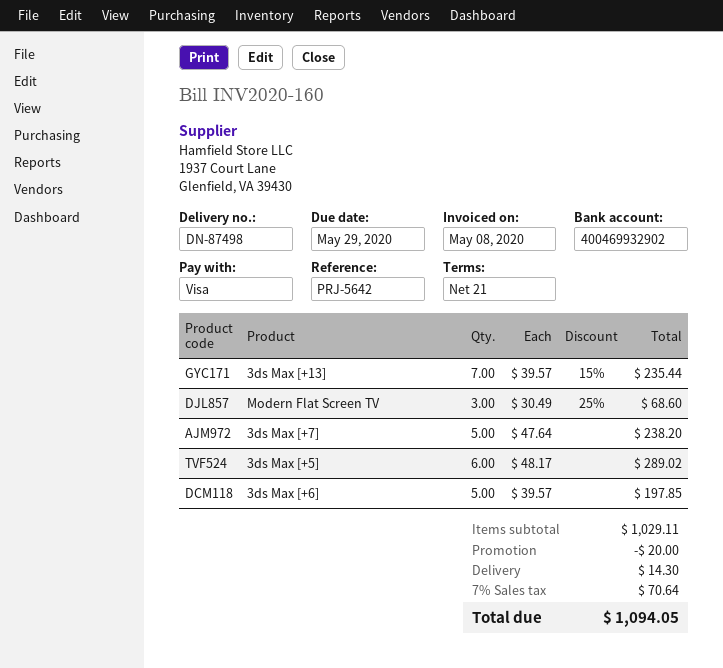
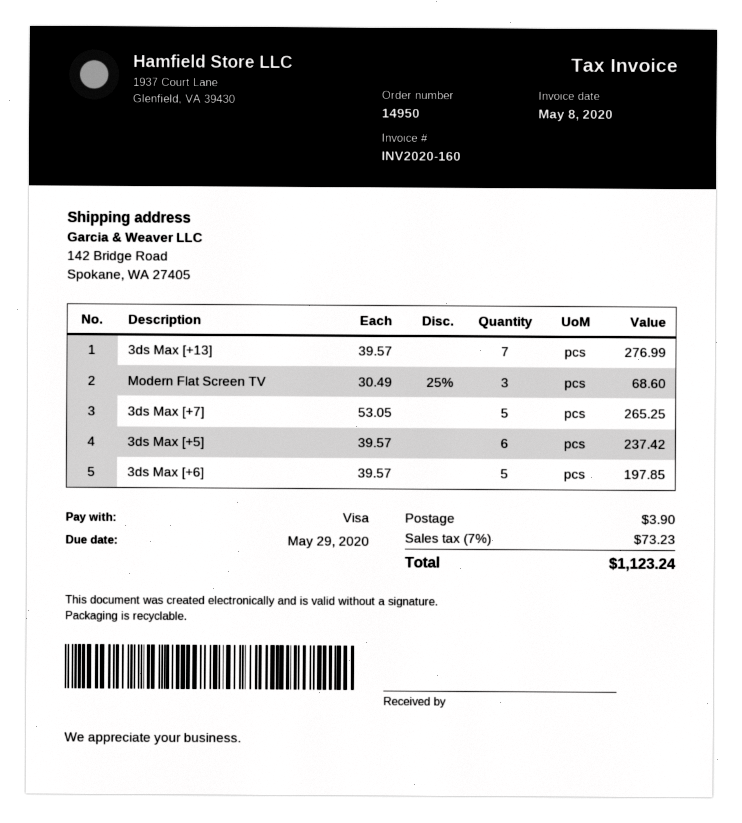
3ds Max [+13]: 7 x 39.57 - 15% = 235.44 -> 7 x 39.57 = 276.99
3ds Max [+7]: 5 x 47.64 = 238.20 -> 5 x 53.05 = 265.25
3ds Max [+5]: 6 x 48.17 = 289.02 -> 6 x 39.57 = 237.42
discount: 20.00 -> none
shipping: 14.30 -> 3.90
tax: 7% = 70.64 -> 7% = 73.23
total: 1094.05 -> 1123.24

